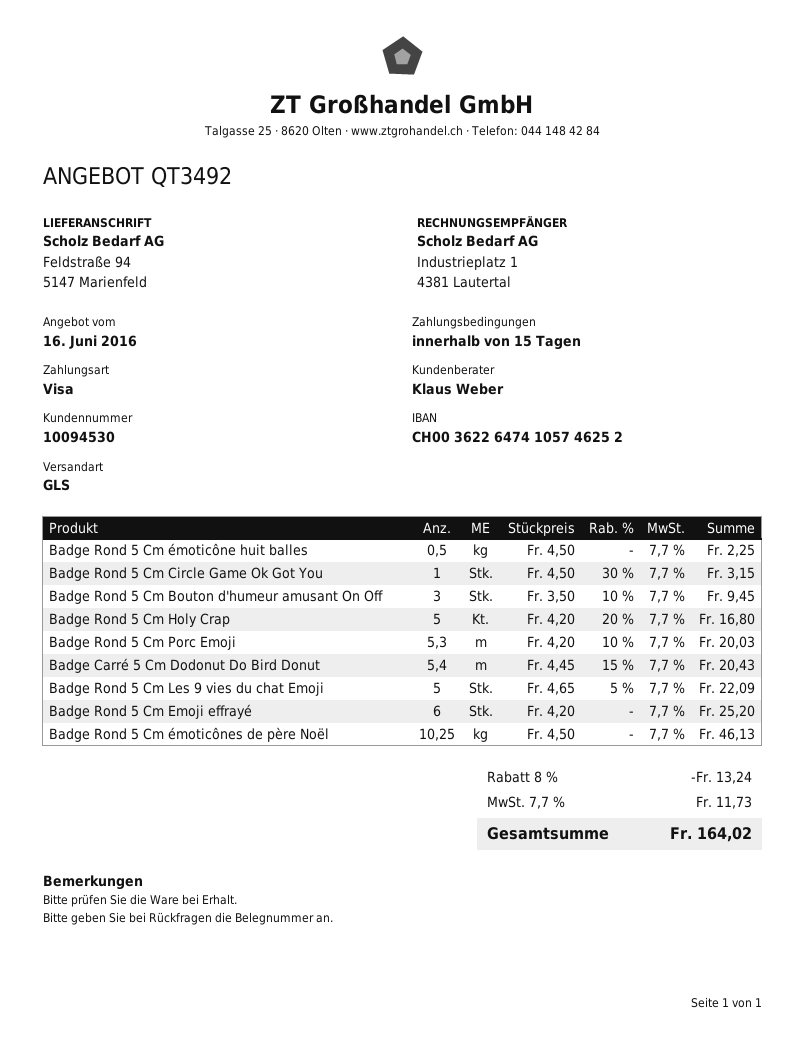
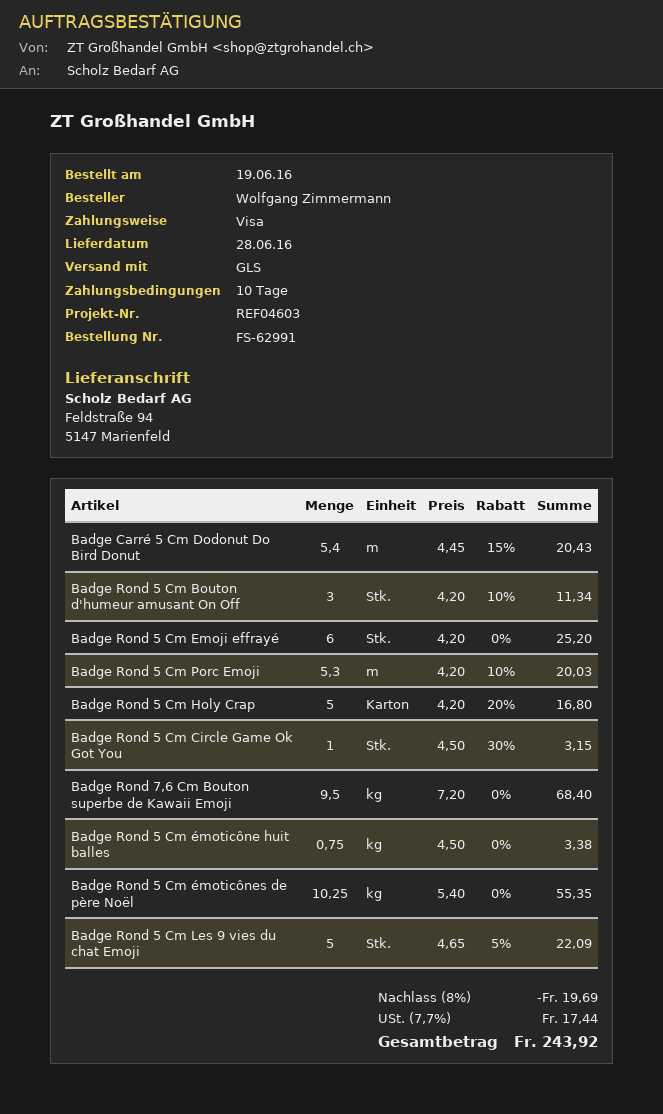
payment terms: 15 days -> 10 days
Badge Rond 5 Cm émoticône huit balles: 0.5 x 4.50 = 2.25 -> 0.75 x 4.50 = 3.38
Badge Rond 5 Cm Bouton d'humeur amusant On Off: 3 x 3.50 - 10% = 9.45 -> 3 x 4.20 - 10% = 11.34
Badge Rond 5 Cm émoticônes de père Noël: 10.25 x 4.50 = 46.13 -> 10.25 x 5.40 = 55.35
Badge Rond 7,6 Cm Bouton superbe de Kawaii Emoji: none -> 9.5 x 7.20 = 68.40
discount: 8% = 13.24 -> 8% = 19.69
tax: 7.7% = 11.73 -> 7.7% = 17.44
total: 164.02 -> 243.92

